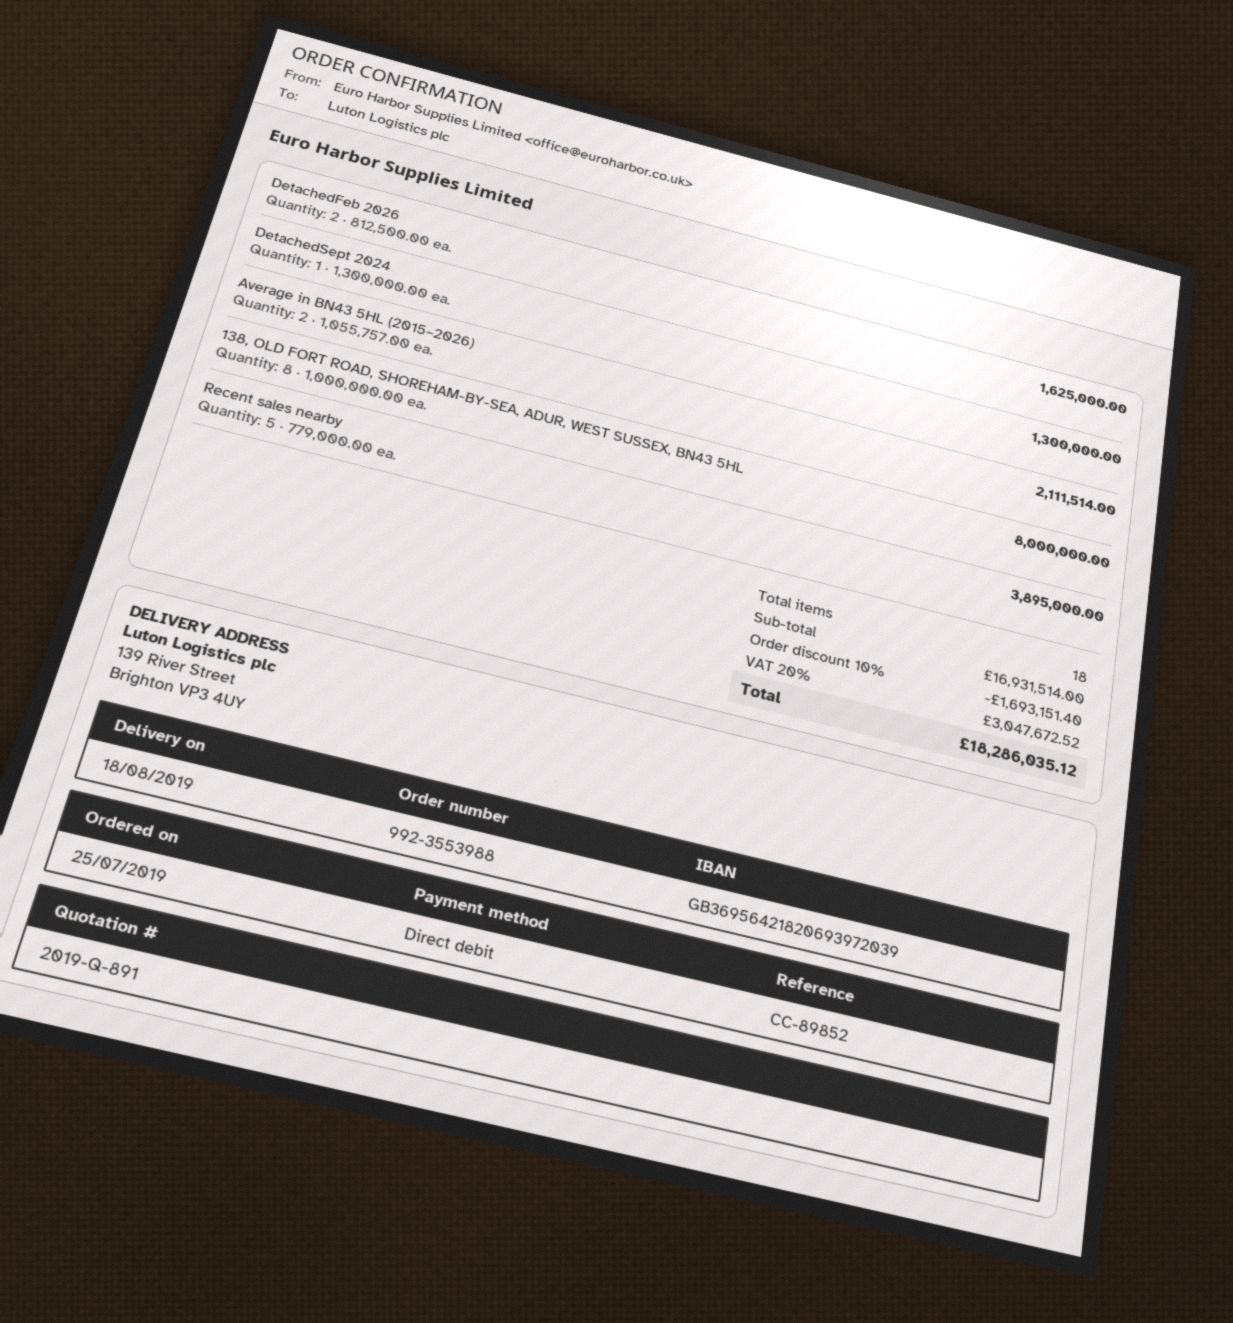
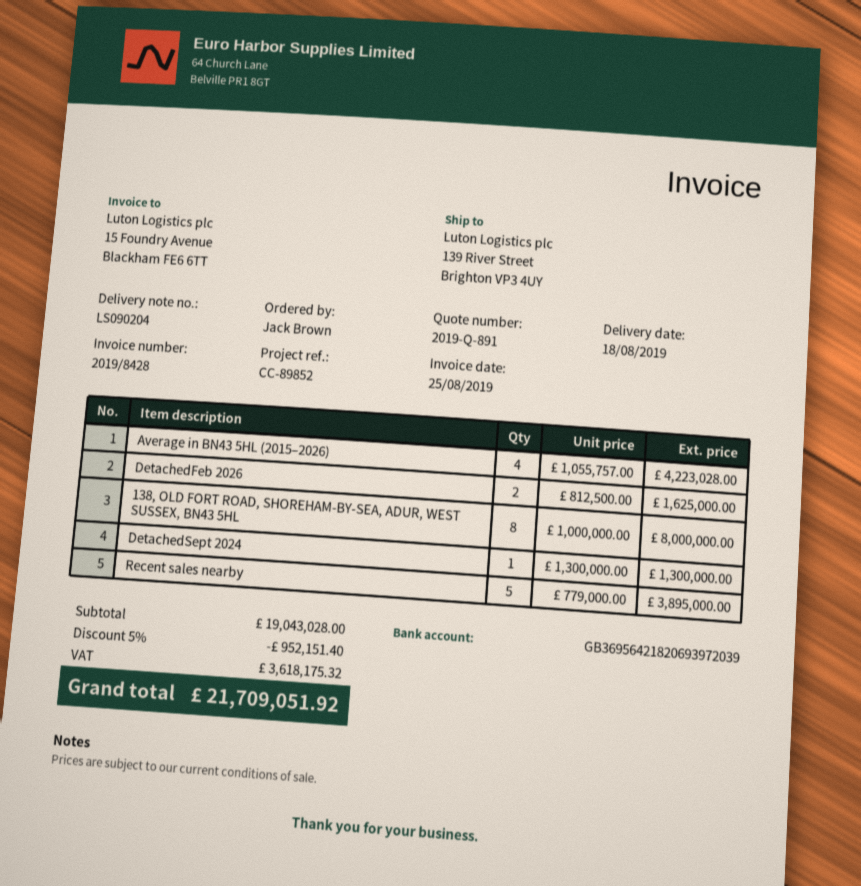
Average in BN43 5HL (2015–2026): 2 x 1055757.00 = 2111514.00 -> 4 x 1055757.00 = 4223028.00
subtotal: 16931514.00 -> 19043028.00
discount: 10% = 1693151.40 -> 5% = 952151.40
tax: 3047672.52 -> 3618175.32
total: 18286035.12 -> 21709051.92

